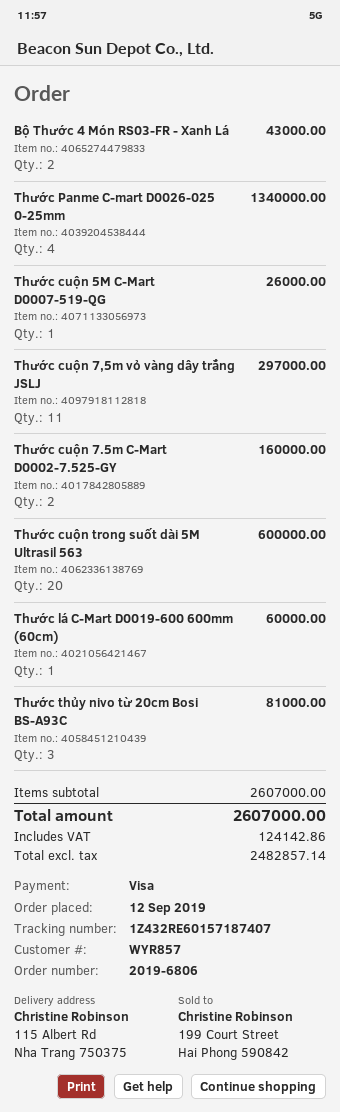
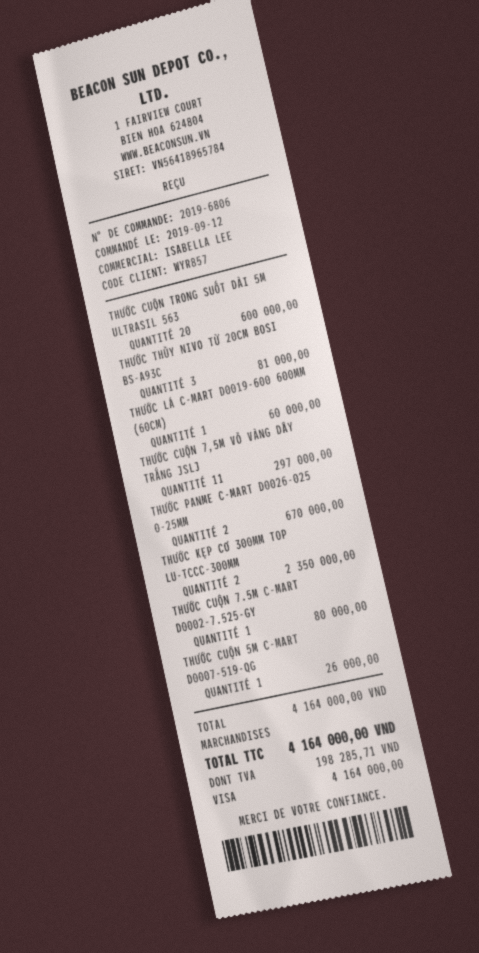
Bộ Thước 4 Món RS03-FR - Xanh Lá: 2 for 43000.00 -> none
Thước Panme C-mart D0026-025 0-25mm: 4 for 1340000.00 -> 2 for 670000.00
Thước cuộn 7.5m C-Mart D0002-7.525-GY: 2 for 160000.00 -> 1 for 80000.00
THƯỚC KẸP CƠ 300MM TOP LU-TCCC-300MM: none -> 2 for 2350000.00
subtotal: 2607000.00 -> 4164000.00
tax: 124142.86 -> 198285.71
total: 2607000.00 -> 4164000.00

